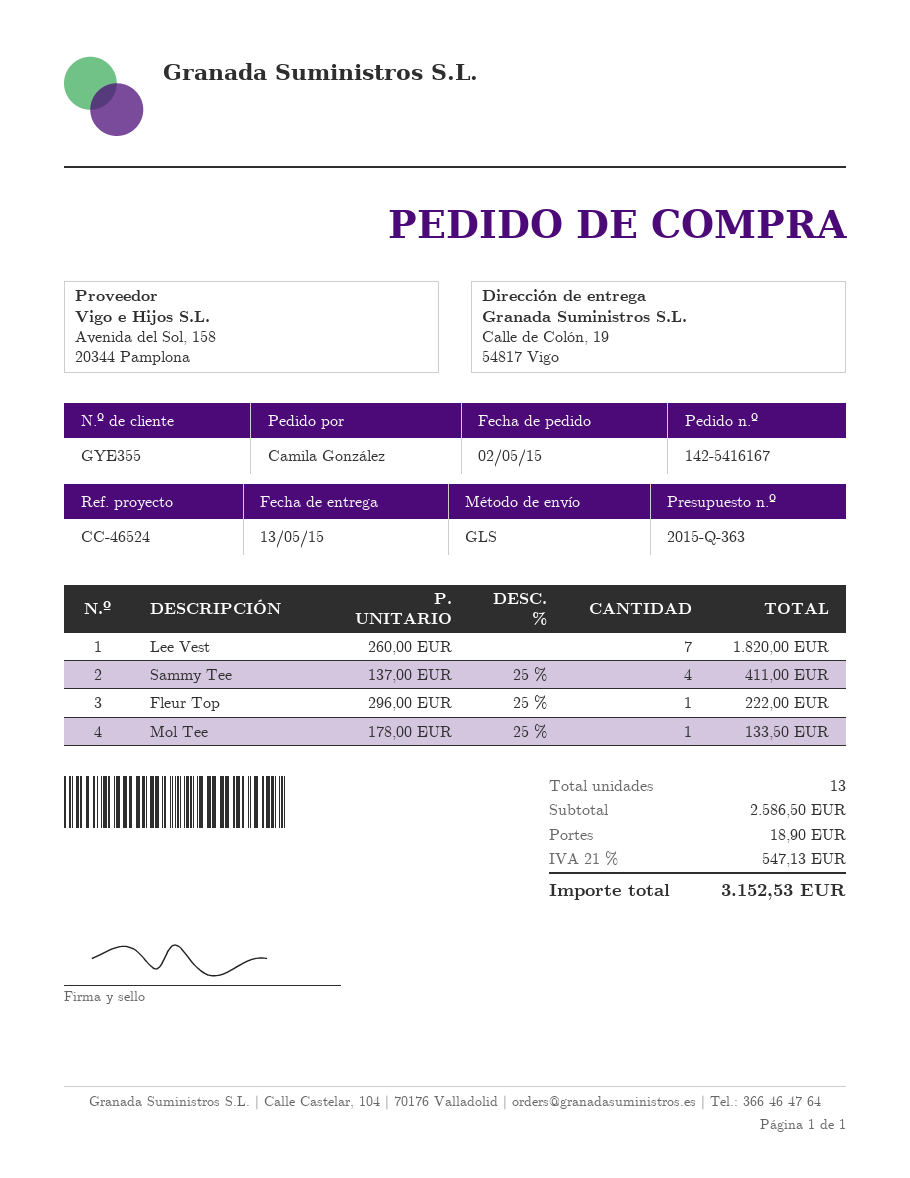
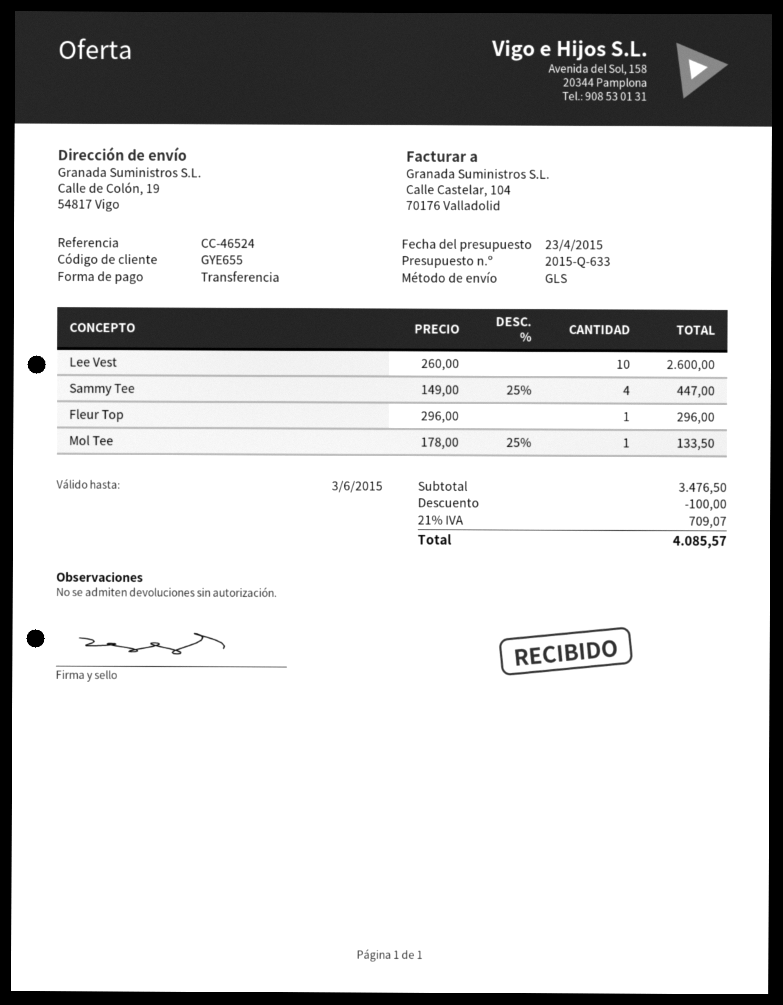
quote number: 2015-Q-363 -> 2015-Q-633
customer number: GYE355 -> GYE655
Lee Vest: 7 x 260.00 = 1820.00 -> 10 x 260.00 = 2600.00
Sammy Tee: 4 x 137.00 - 25% = 411.00 -> 4 x 149.00 - 25% = 447.00
Fleur Top: 1 x 296.00 - 25% = 222.00 -> 1 x 296.00 = 296.00
subtotal: 2586.50 -> 3476.50
discount: none -> 100.00
shipping: 18.90 -> none
tax: 21% = 547.13 -> 21% = 709.07
total: 3152.53 -> 4085.57

